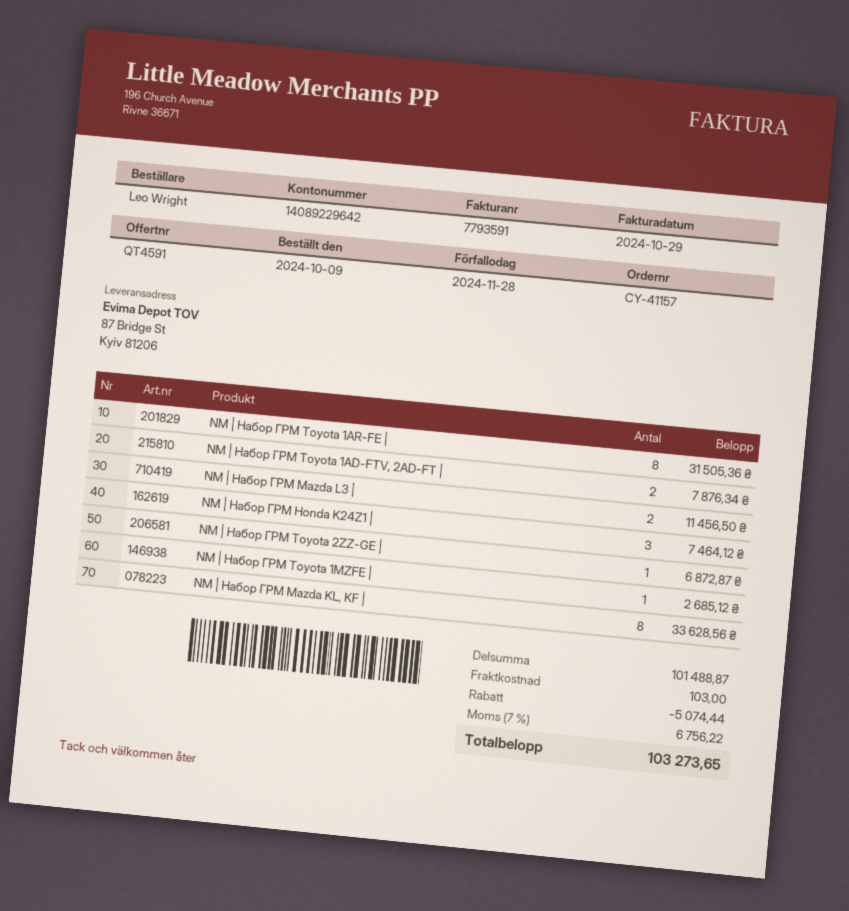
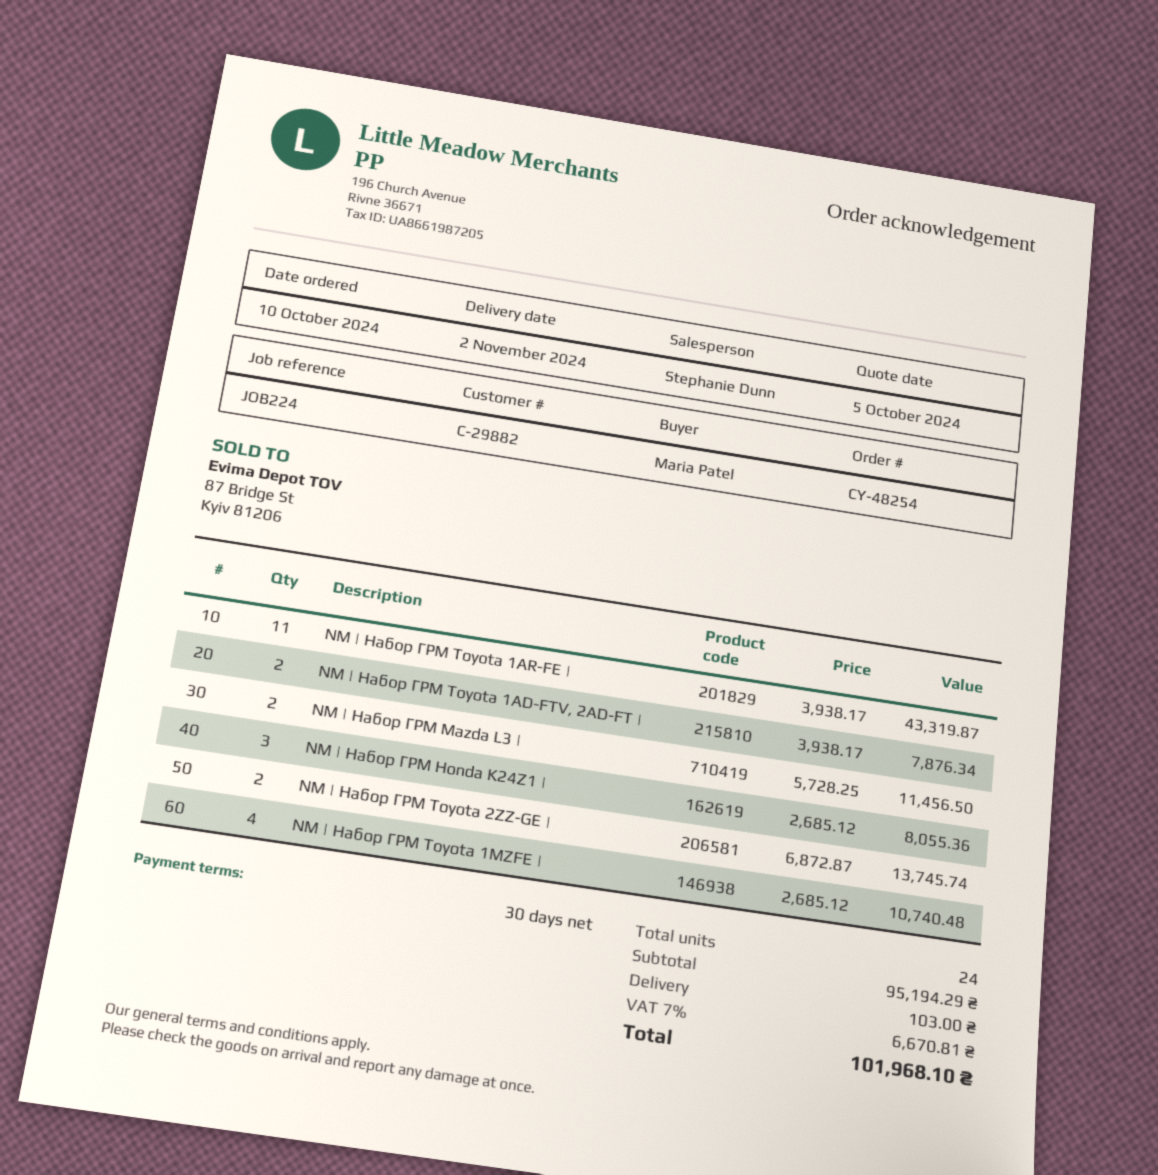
order number: CY-41157 -> CY-48254
order date: 2024-10-09 -> 2024-10-10
ordered by: Leo Wright -> Maria Patel
NM | Набор ГРМ Toyota 1AR-FE |: 8 for 31505.36 -> 11 for 43319.87
NM | Набор ГРМ Honda K24Z1 |: 3 for 7464.12 -> 3 for 8055.36
NM | Набор ГРМ Toyota 2ZZ-GE |: 1 for 6872.87 -> 2 for 13745.74
NM | Набор ГРМ Toyota 1MZFE |: 1 for 2685.12 -> 4 for 10740.48
NM | Набор ГРМ Mazda KL, KF |: 8 for 33628.56 -> none
subtotal: 101488.87 -> 95194.29
discount: 5074.44 -> none
tax: 7% = 6756.22 -> 7% = 6670.81
total: 103273.65 -> 101968.10

